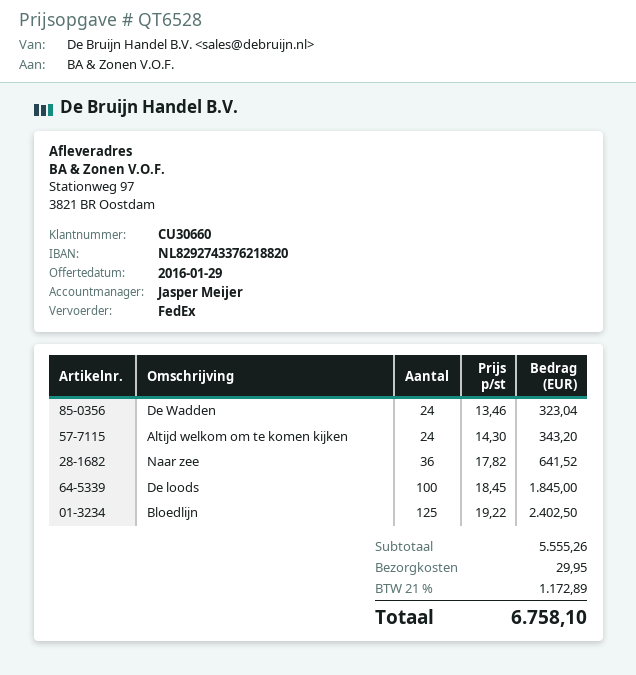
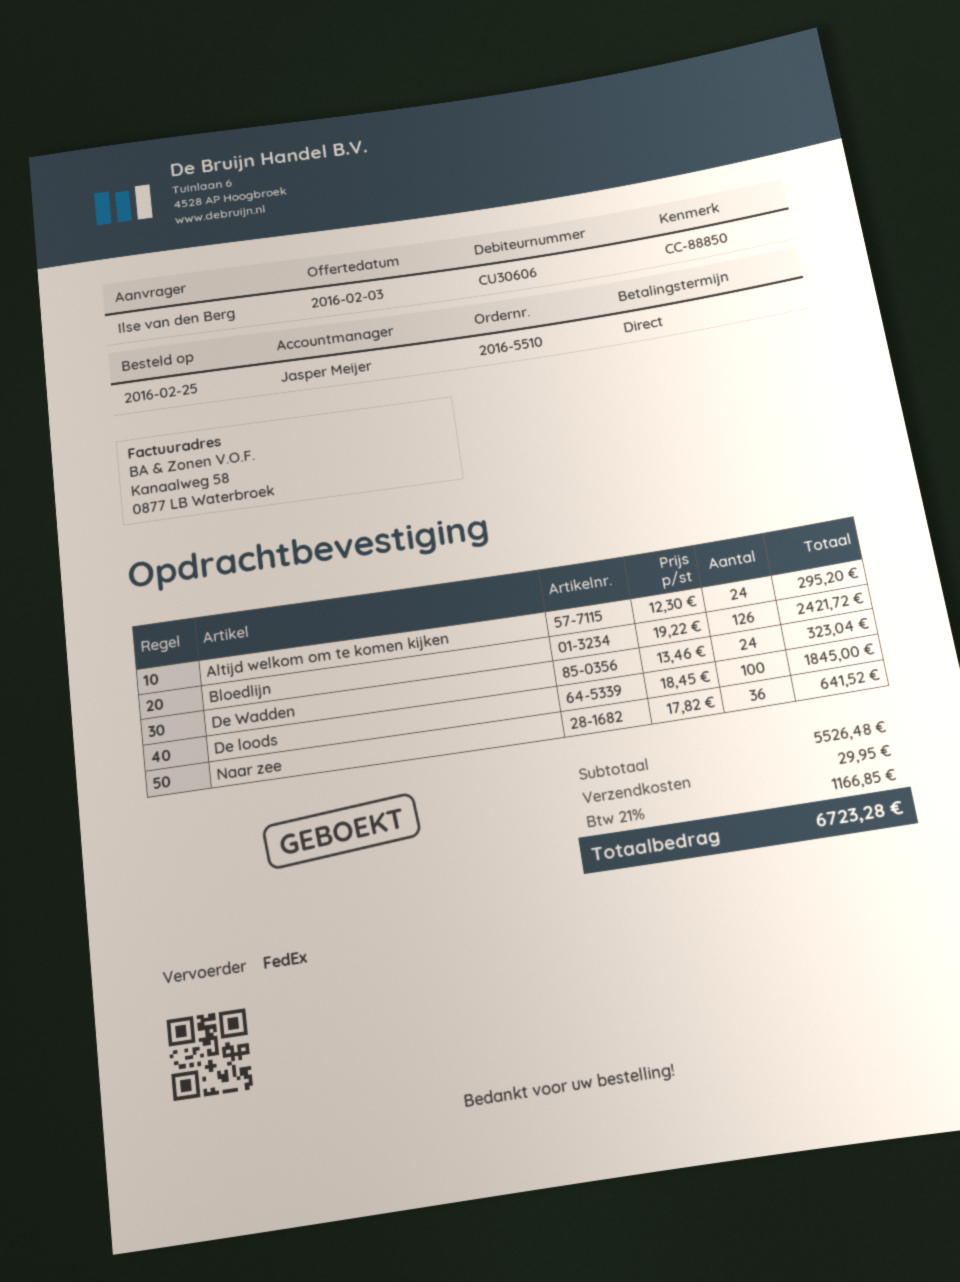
quote date: 2016-01-29 -> 2016-02-03
customer number: CU30660 -> CU30606
Altijd welkom om te komen kijken: 24 x 14.30 = 343.20 -> 24 x 12.30 = 295.20
Bloedlijn: 125 x 19.22 = 2402.50 -> 126 x 19.22 = 2421.72
subtotal: 5555.26 -> 5526.48
tax: 21% = 1172.89 -> 21% = 1166.85
total: 6758.10 -> 6723.28

